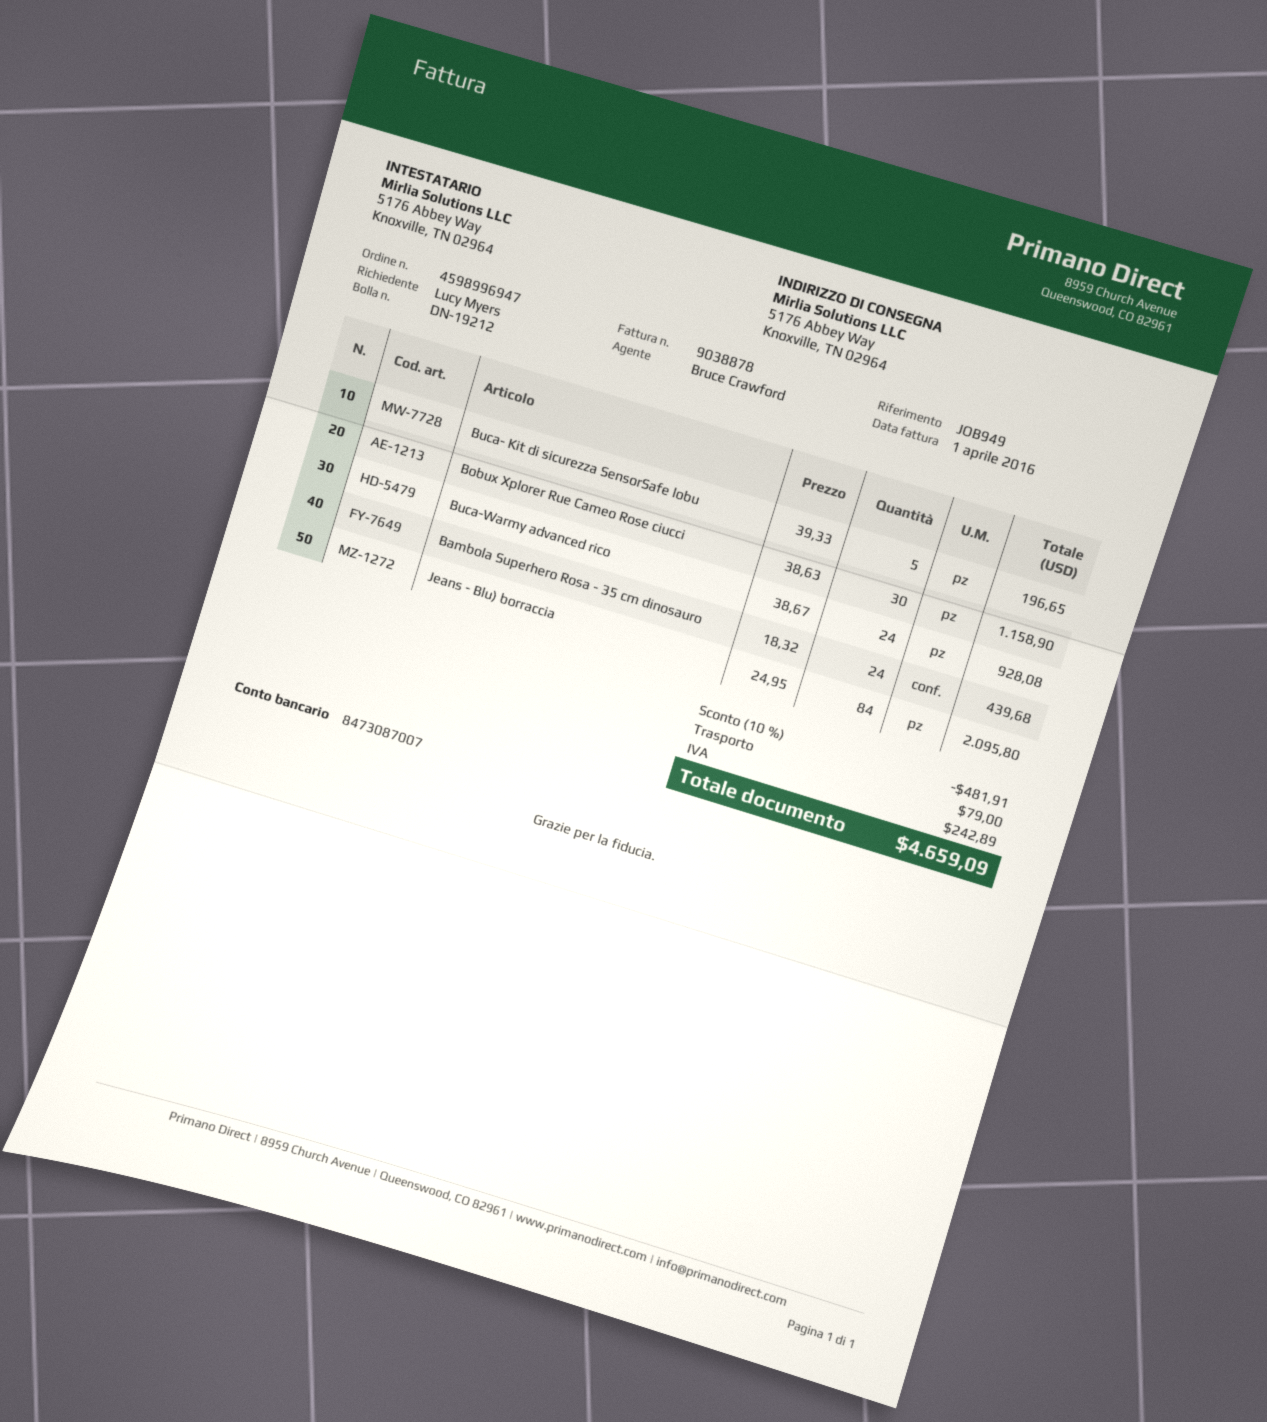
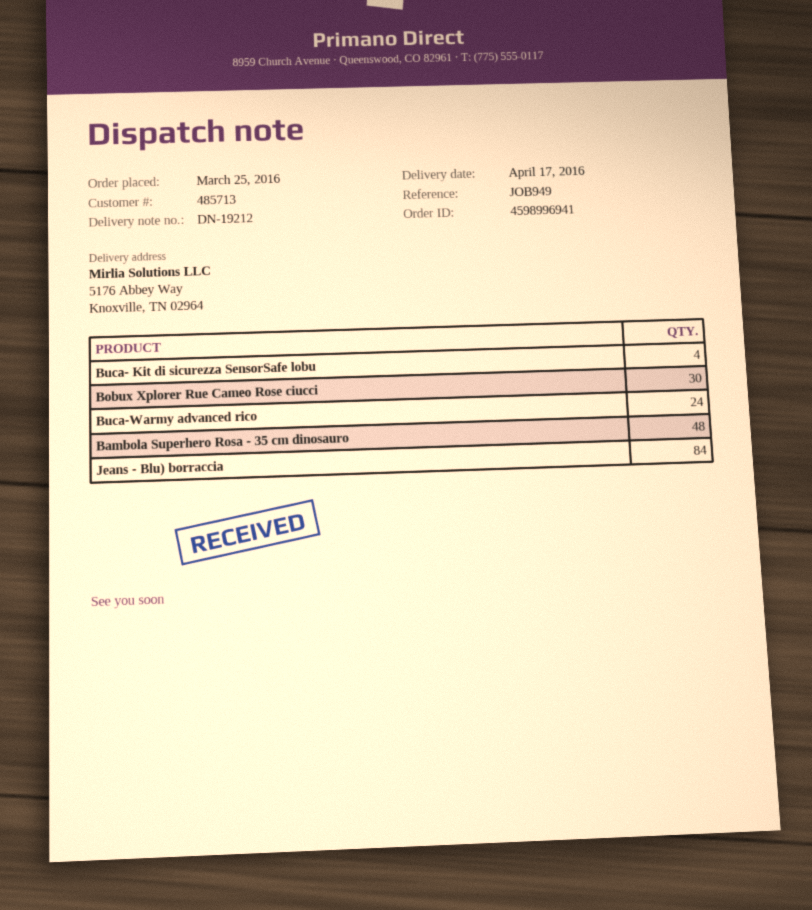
order number: 4598996947 -> 4598996941
Buca- Kit di sicurezza SensorSafe lobu: 5 -> 4
Bambola Superhero Rosa - 35 cm dinosauro: 24 -> 48

